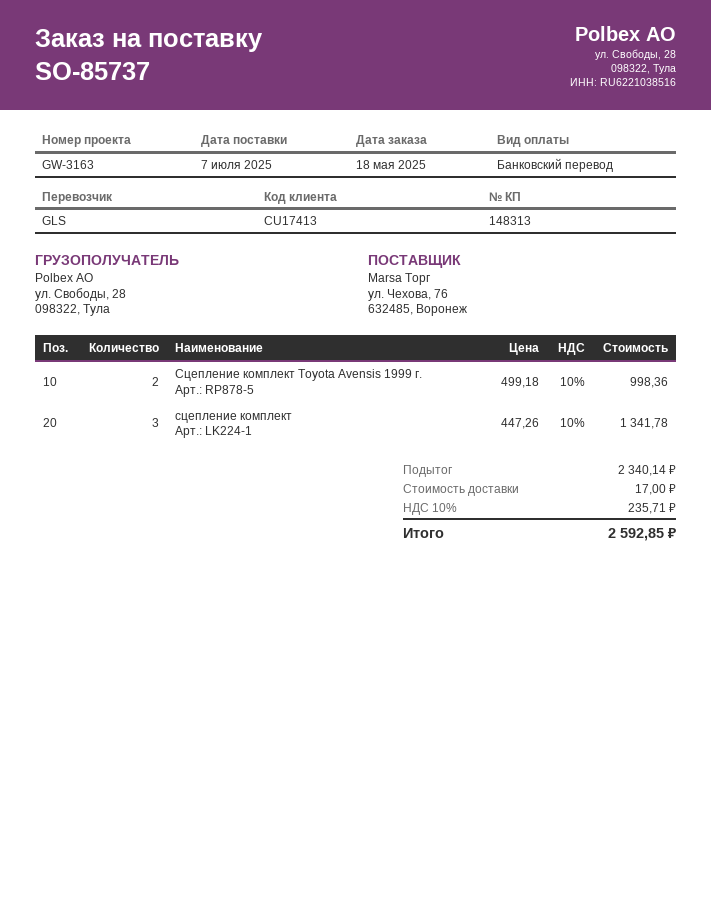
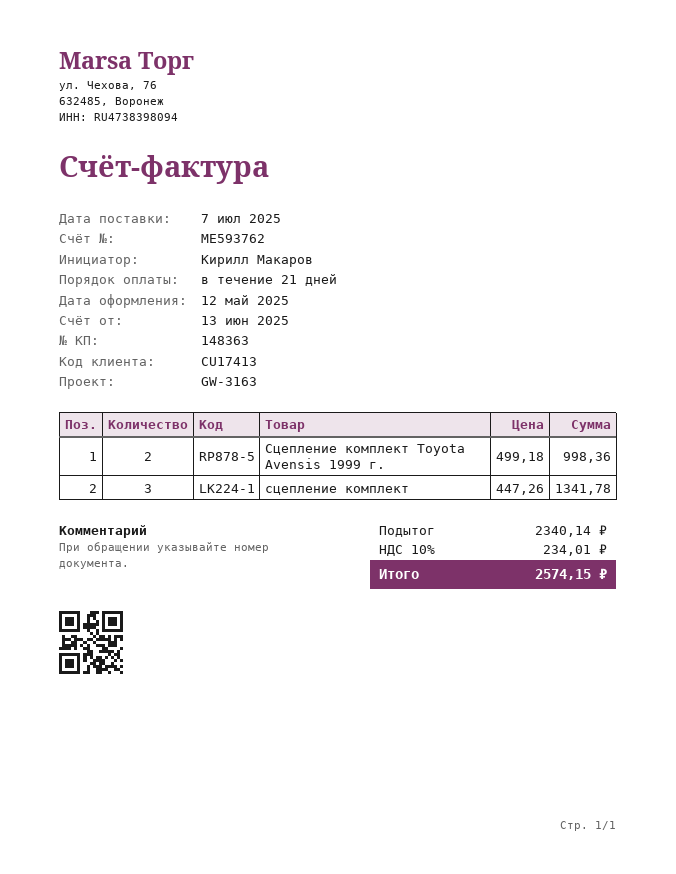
quote number: 148313 -> 148363
order date: 2025-05-18 -> 2025-05-12
shipping: 17.00 -> none
tax: 10% = 235.71 -> 10% = 234.01
total: 2592.85 -> 2574.15

